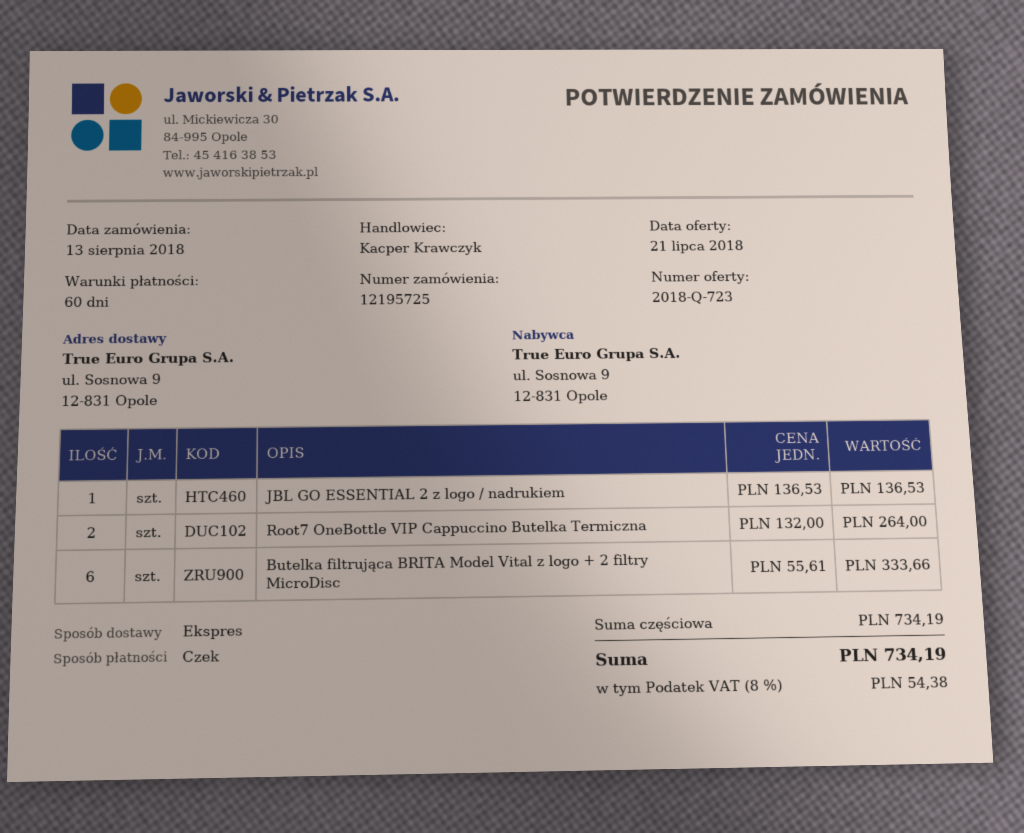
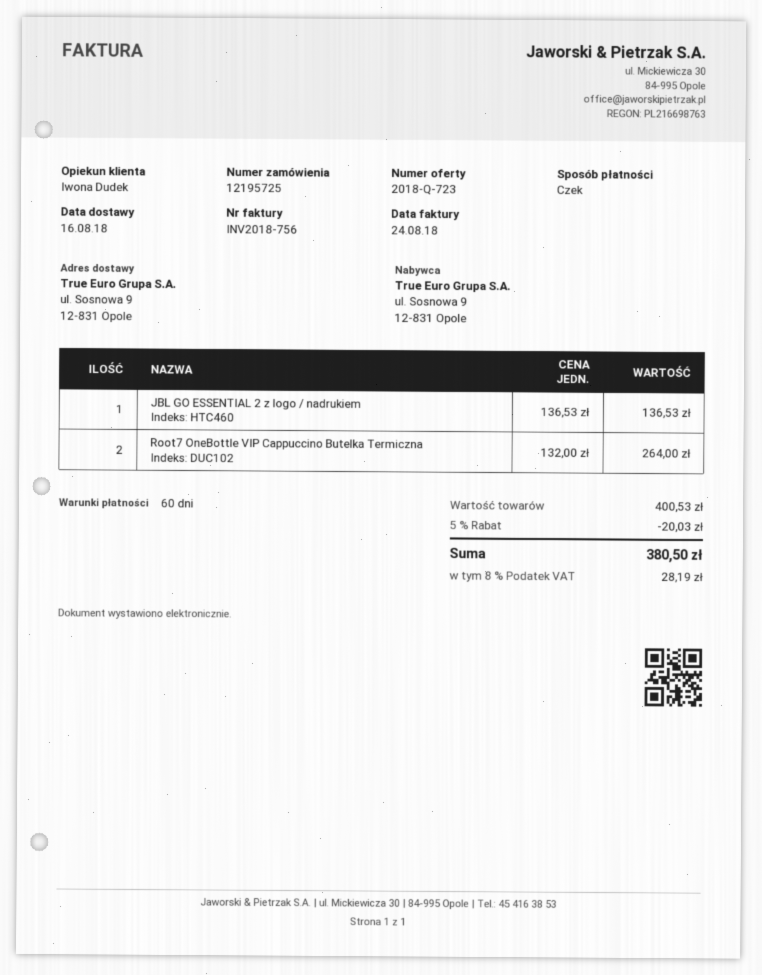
sales rep: Kacper Krawczyk -> Iwona Dudek
Butelka filtrująca BRITA Model Vital z logo + 2 filtry MicroDisc: 6 x 55.61 = 333.66 -> none
subtotal: 734.19 -> 400.53
discount: none -> 5% = 20.03
tax: 8% = 54.38 -> 8% = 28.19
total: 734.19 -> 380.50

